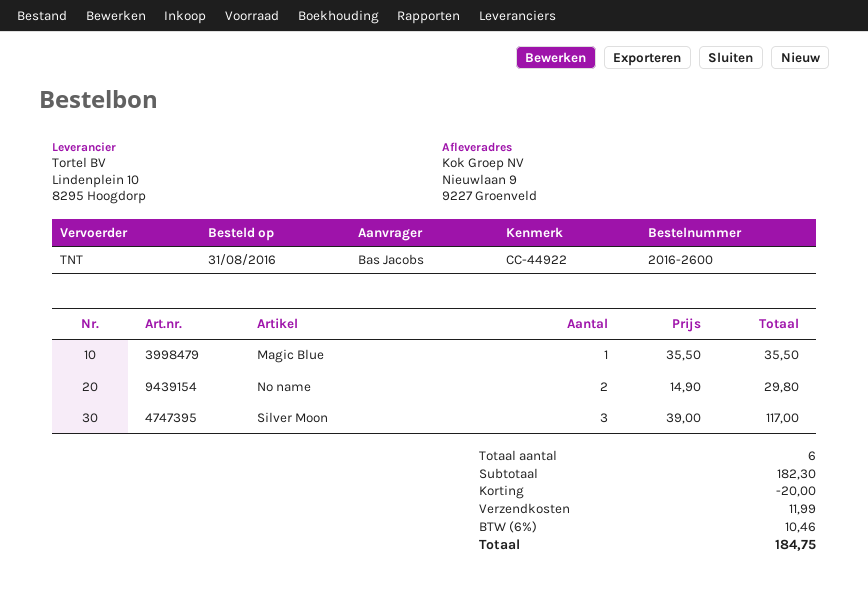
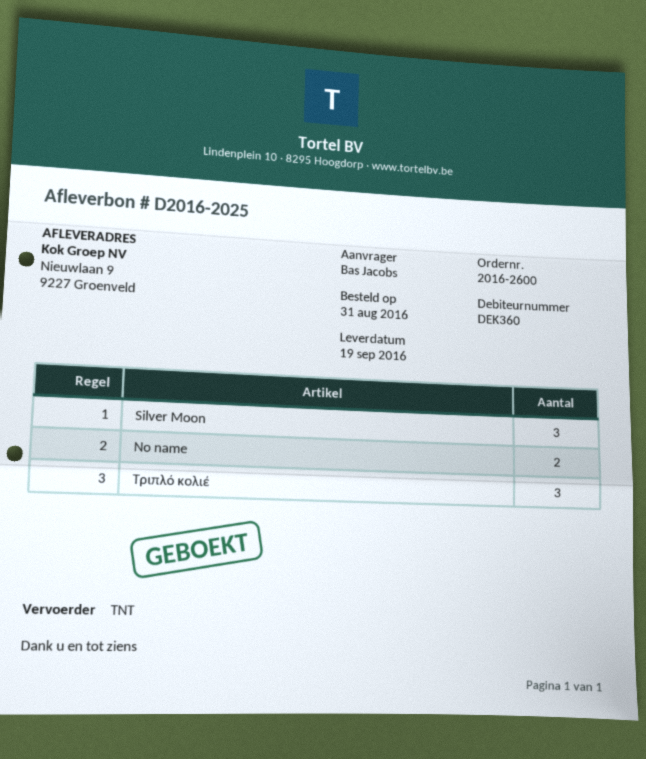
Magic Blue: 1 -> none
Τριπλό κολιέ: none -> 3

